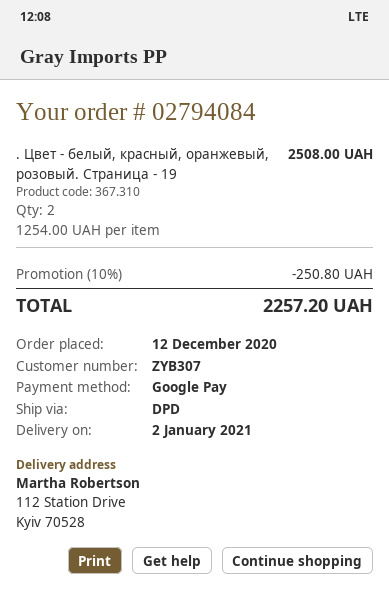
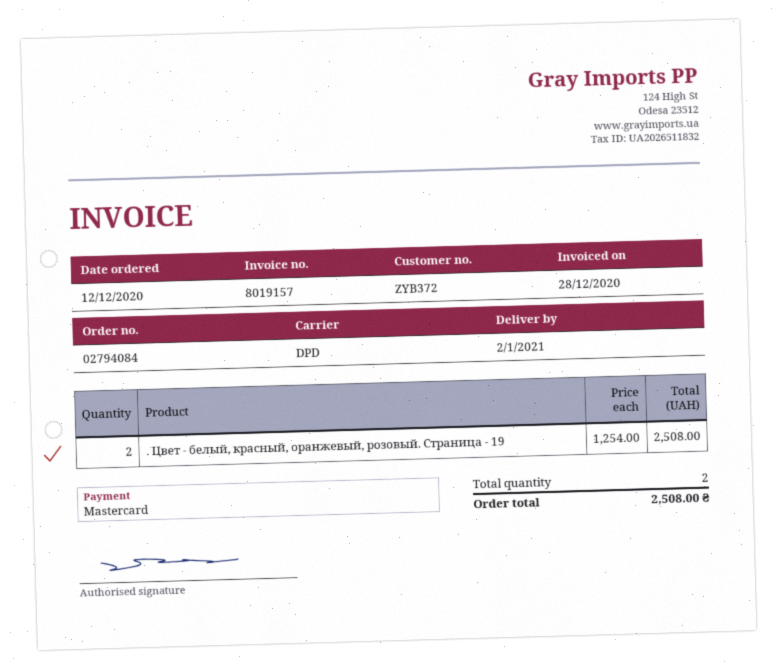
customer number: ZYB307 -> ZYB372
payment method: Google Pay -> Mastercard
discount: 10% = 250.80 -> none
total: 2257.20 -> 2508.00

